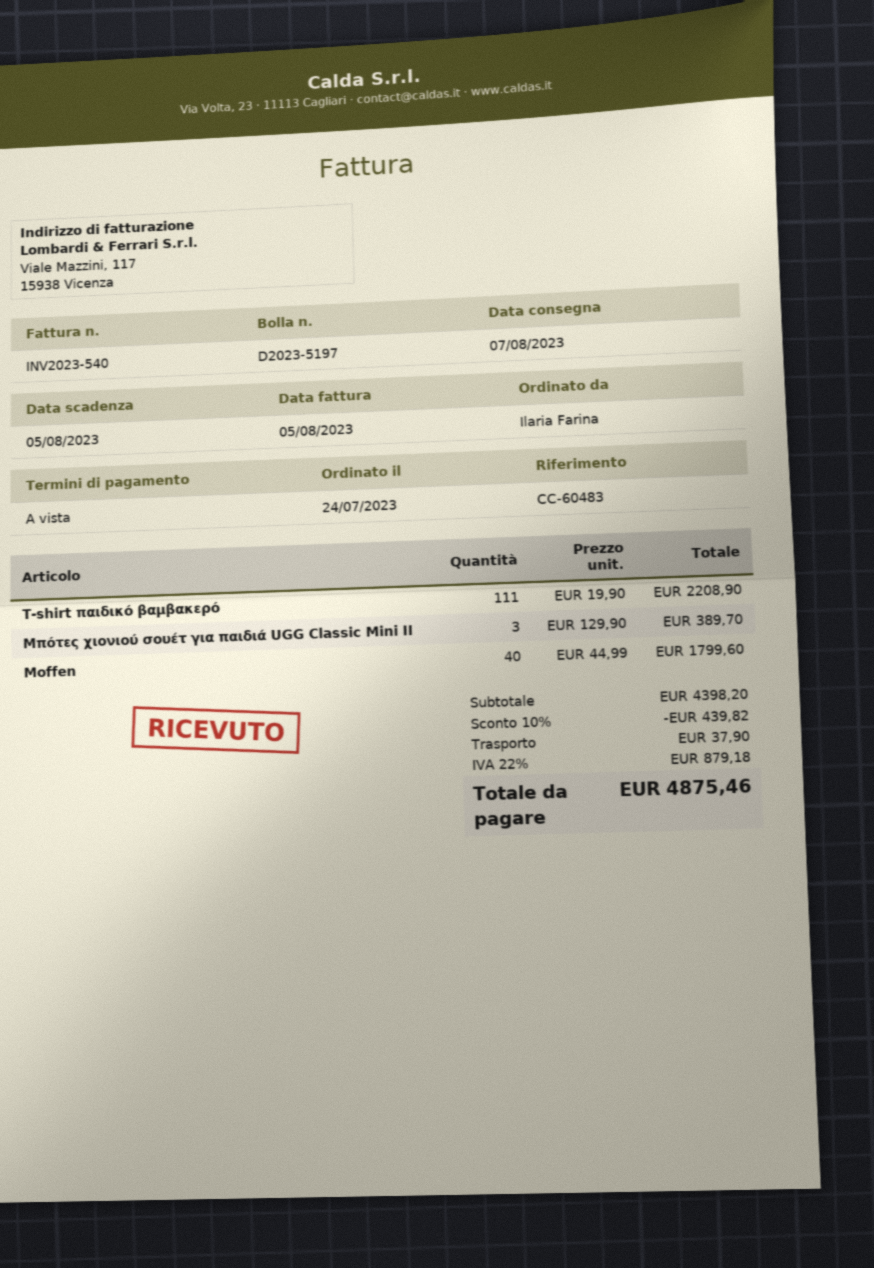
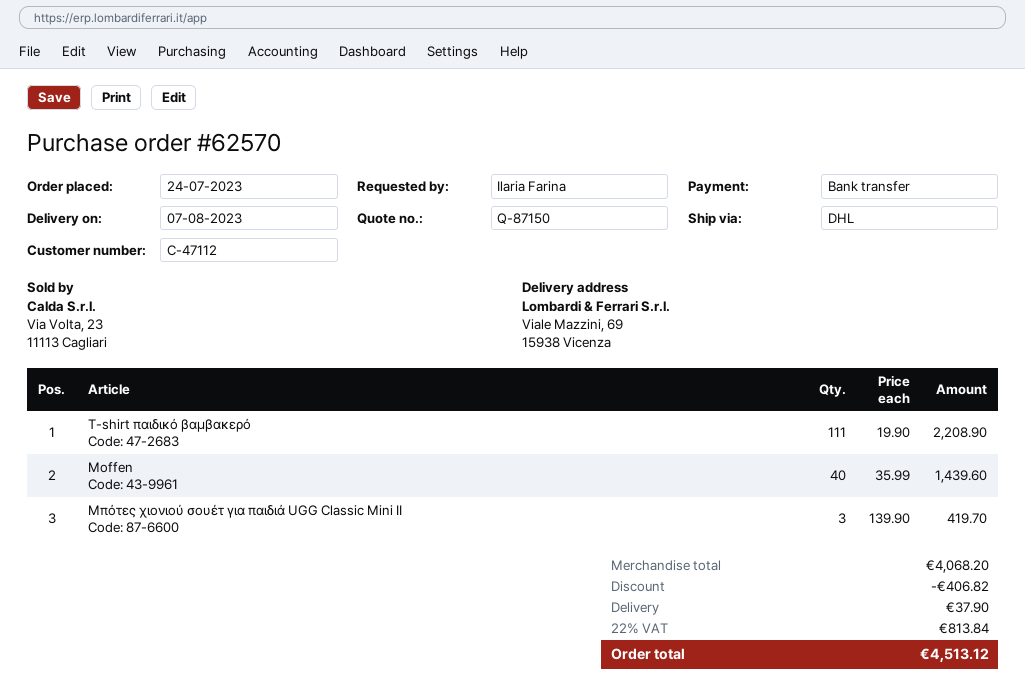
Μπότες χιονιού σουέτ για παιδιά UGG Classic Mini II: 3 x 129.90 = 389.70 -> 3 x 139.90 = 419.70
Moffen: 40 x 44.99 = 1799.60 -> 40 x 35.99 = 1439.60
subtotal: 4398.20 -> 4068.20
discount: 439.82 -> 406.82
tax: 22% = 879.18 -> 22% = 813.84
total: 4875.46 -> 4513.12

